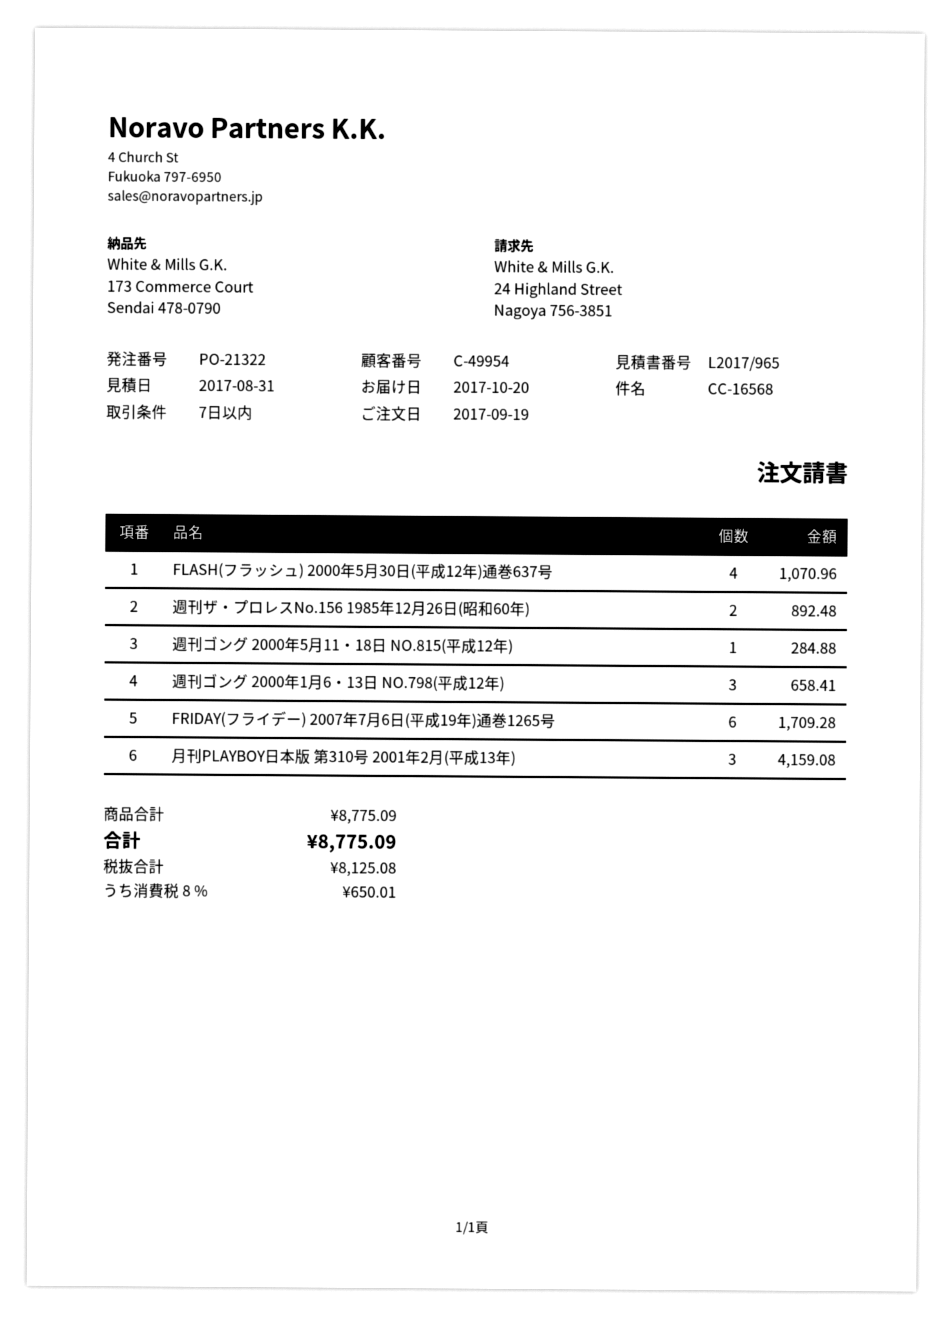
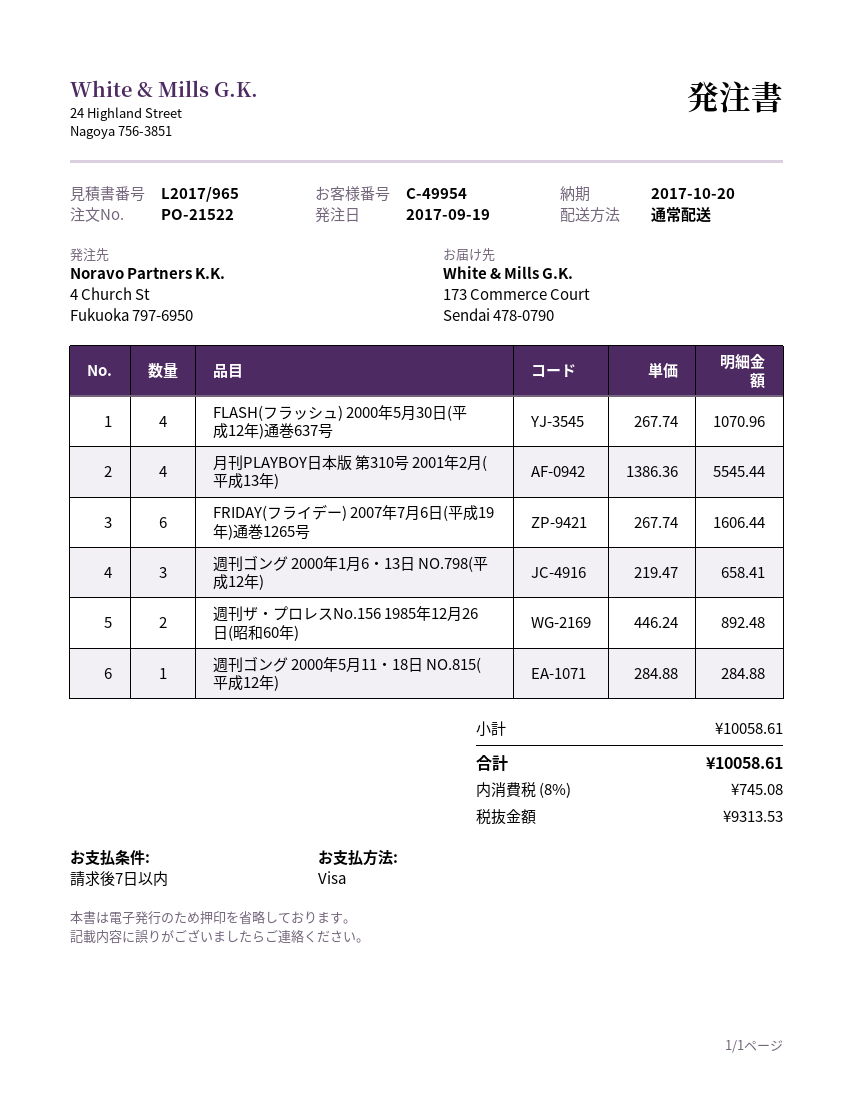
order number: PO-21322 -> PO-21522
FRIDAY(フライデー) 2007年7月6日(平成19年)通巻1265号: 6 for 1709.28 -> 6 for 1606.44
月刊PLAYBOY日本版 第310号 2001年2月(平成13年): 3 for 4159.08 -> 4 for 5545.44
subtotal: 8775.09 -> 10058.61
net: 8125.08 -> 9313.53
tax: 8% = 650.01 -> 8% = 745.08
total: 8775.09 -> 10058.61

